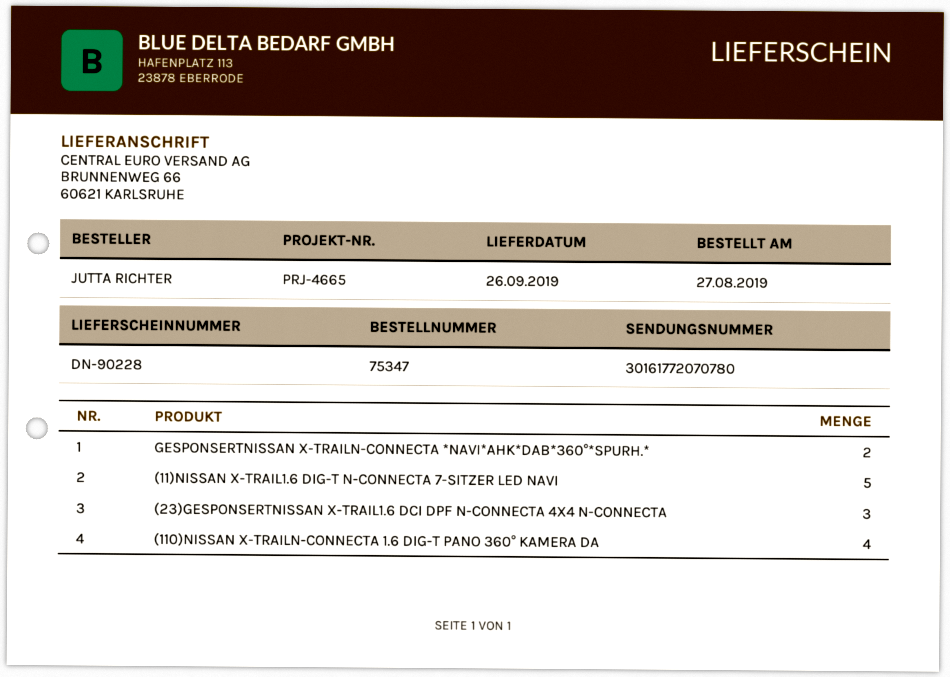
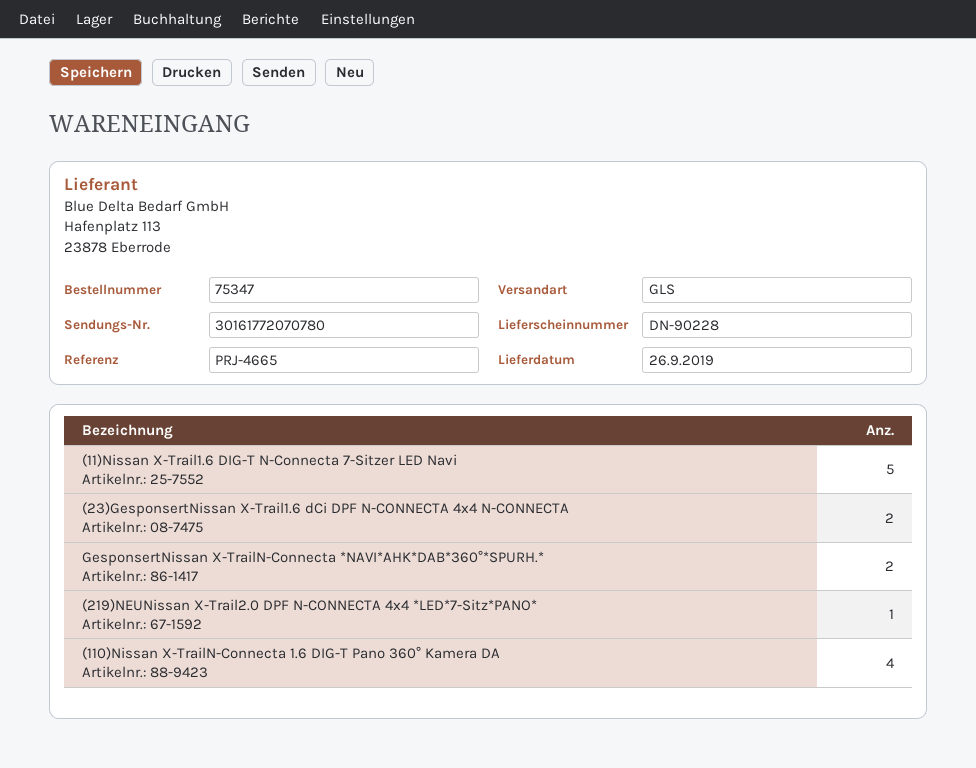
(23)GESPONSERTNISSAN X-TRAIL1.6 DCI DPF N-CONNECTA 4X4 N-CONNECTA: 3 -> 2
(219)NEUNissan X-Trail2.0 DPF N-CONNECTA 4x4 *LED*7-Sitz*PANO*: none -> 1

